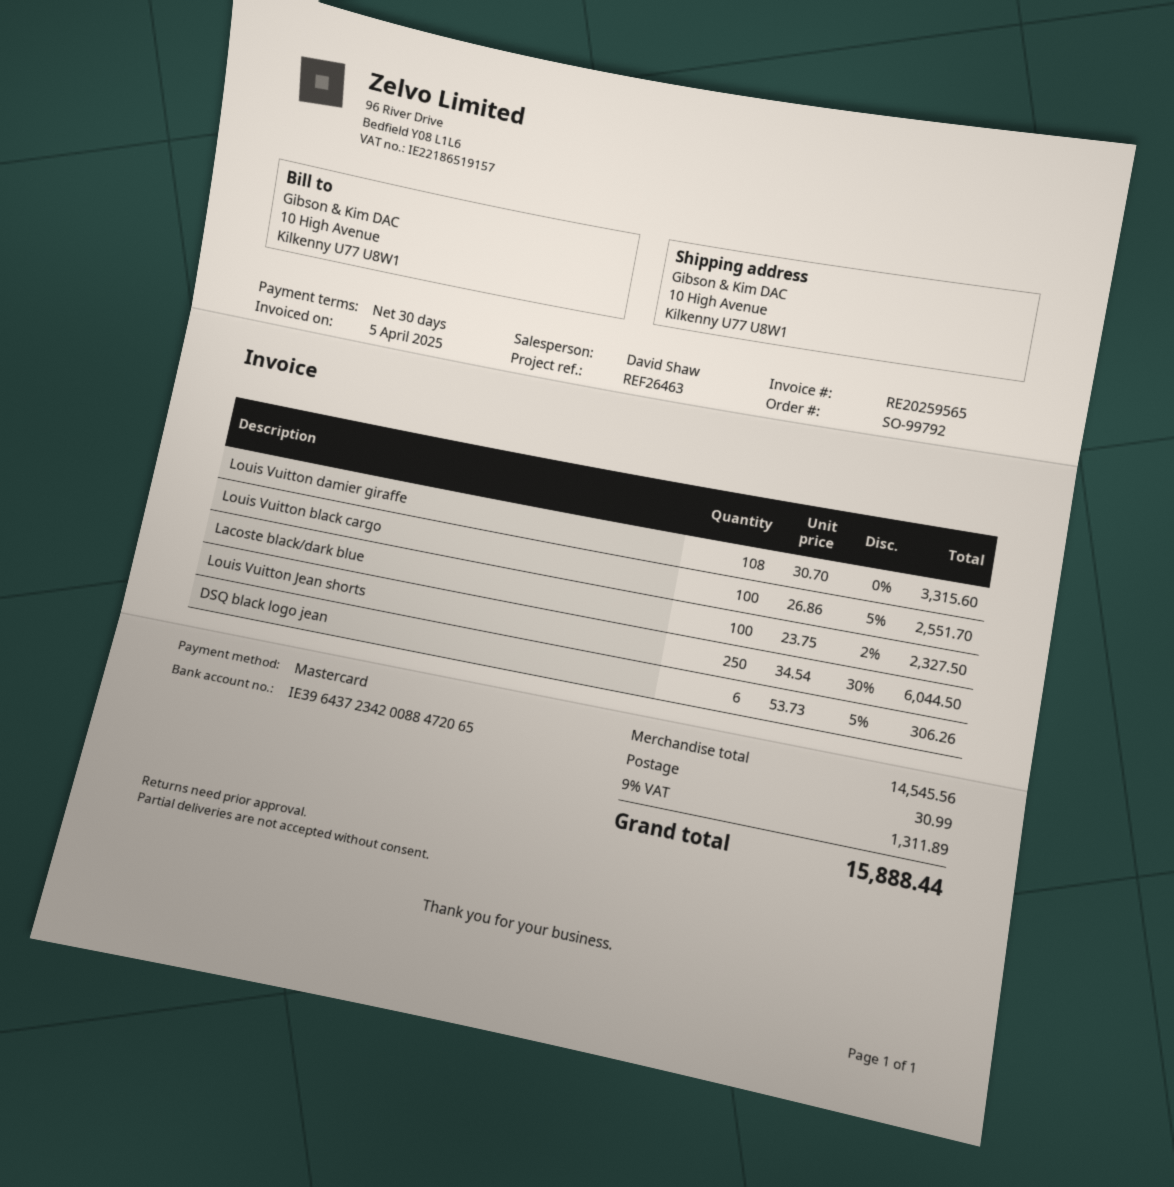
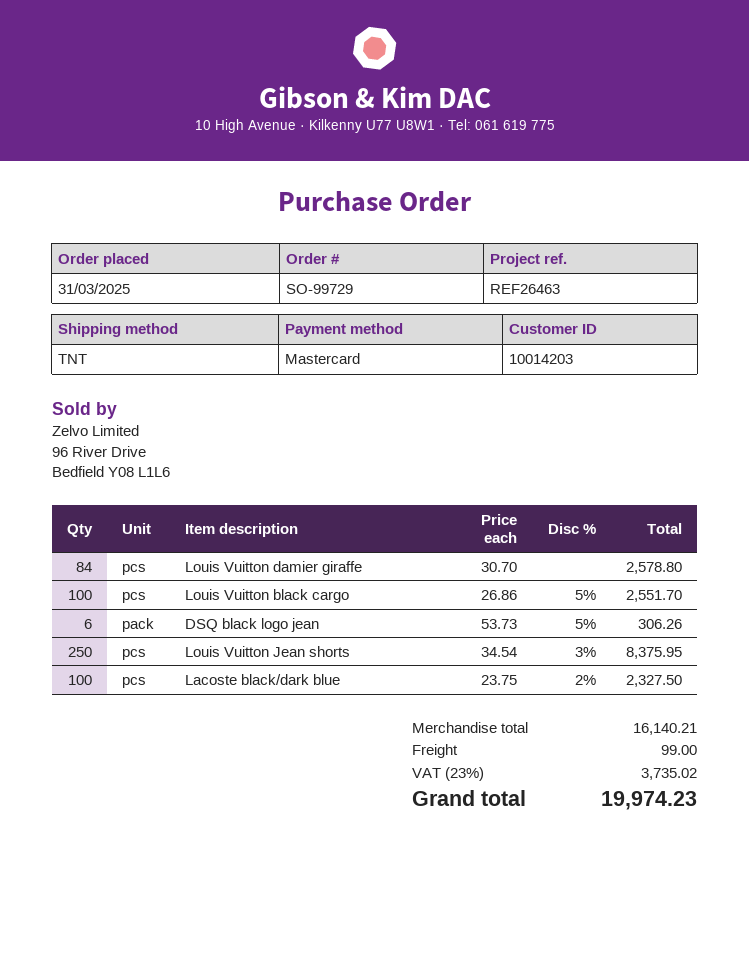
order number: SO-99792 -> SO-99729
Louis Vuitton damier giraffe: 108 x 30.70 = 3315.60 -> 84 x 30.70 = 2578.80
Louis Vuitton Jean shorts: 250 x 34.54 - 30% = 6044.50 -> 250 x 34.54 - 3% = 8375.95
subtotal: 14545.56 -> 16140.21
shipping: 30.99 -> 99.00
tax: 9% = 1311.89 -> 23% = 3735.02
total: 15888.44 -> 19974.23

